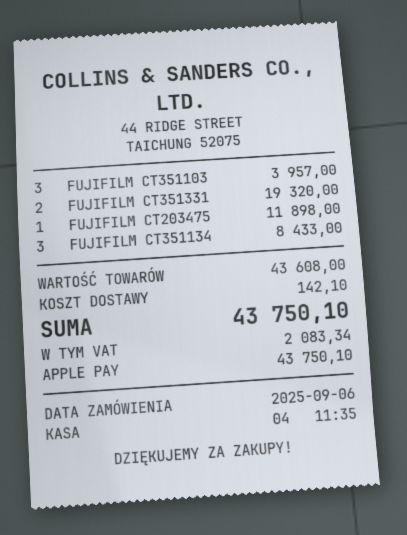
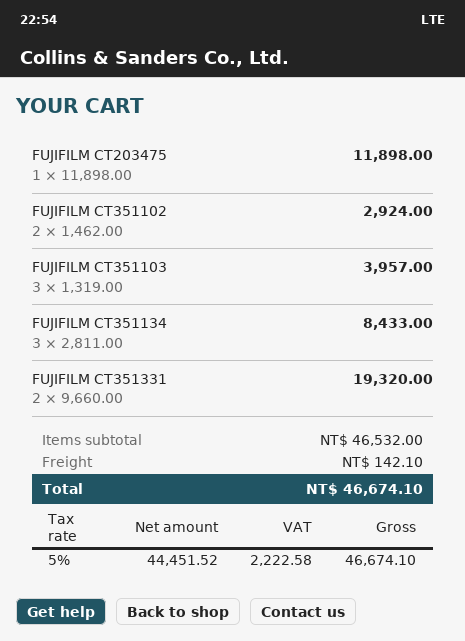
FUJIFILM CT351102: none -> 2 for 2924.00
subtotal: 43608.00 -> 46532.00
tax: 2083.34 -> 2222.58
total: 43750.10 -> 46674.10

